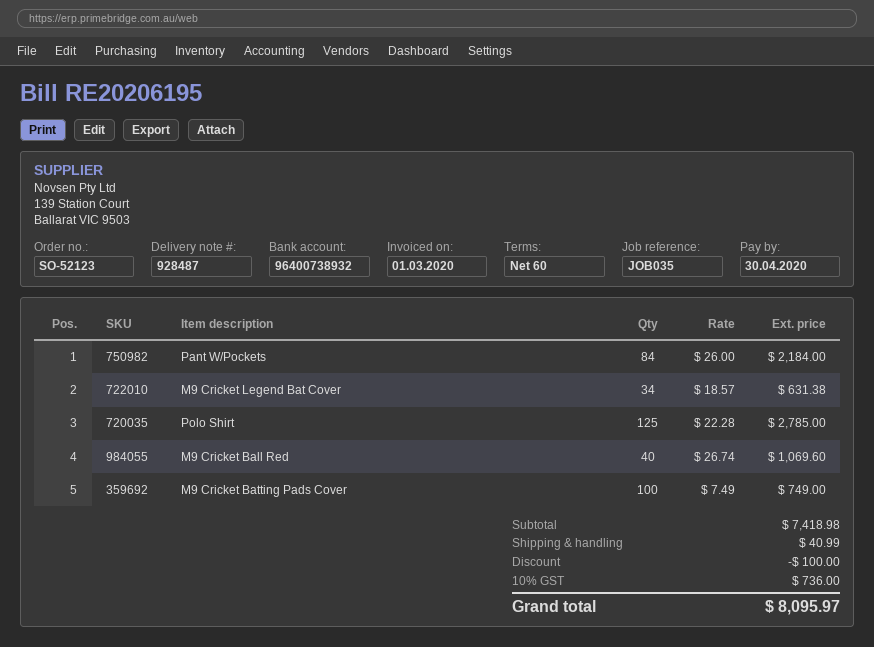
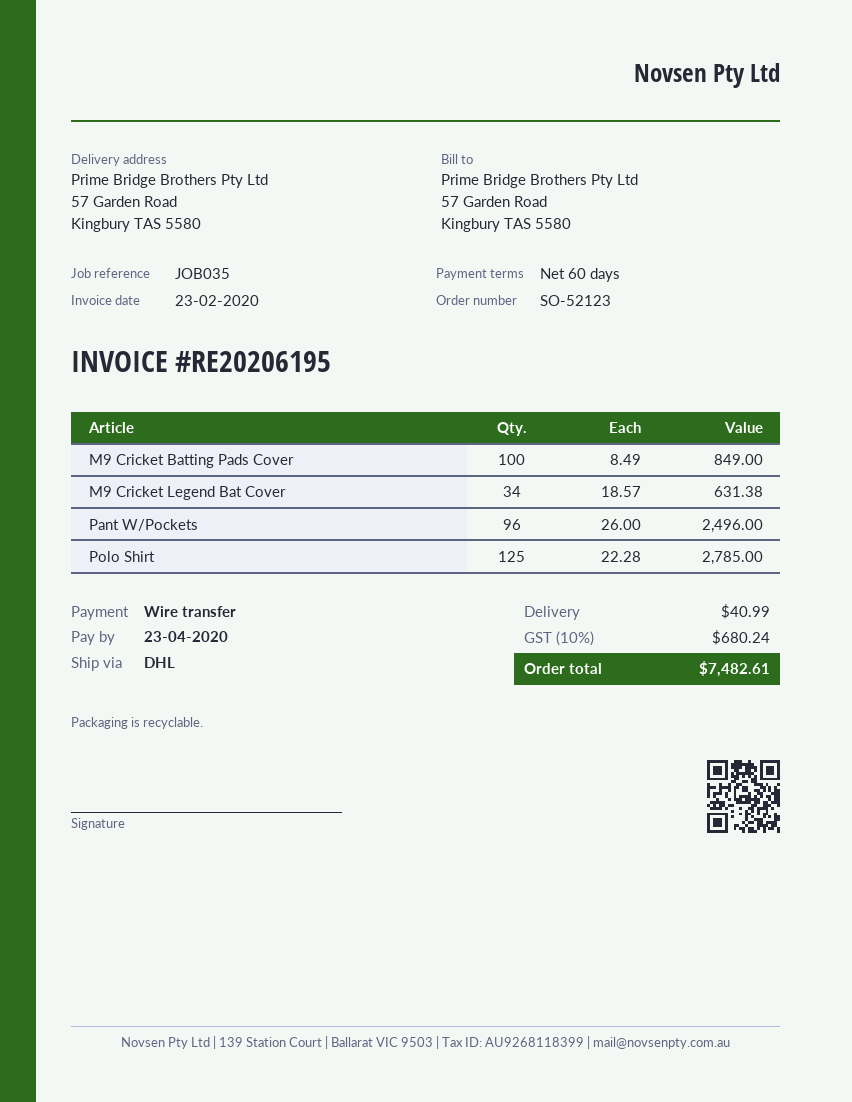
invoice date: 2020-03-01 -> 2020-02-23
due date: 2020-04-30 -> 2020-04-23
Pant W/Pockets: 84 x 26.00 = 2184.00 -> 96 x 26.00 = 2496.00
M9 Cricket Ball Red: 40 x 26.74 = 1069.60 -> none
M9 Cricket Batting Pads Cover: 100 x 7.49 = 749.00 -> 100 x 8.49 = 849.00
discount: 100.00 -> none
tax: 10% = 736.00 -> 10% = 680.24
total: 8095.97 -> 7482.61

